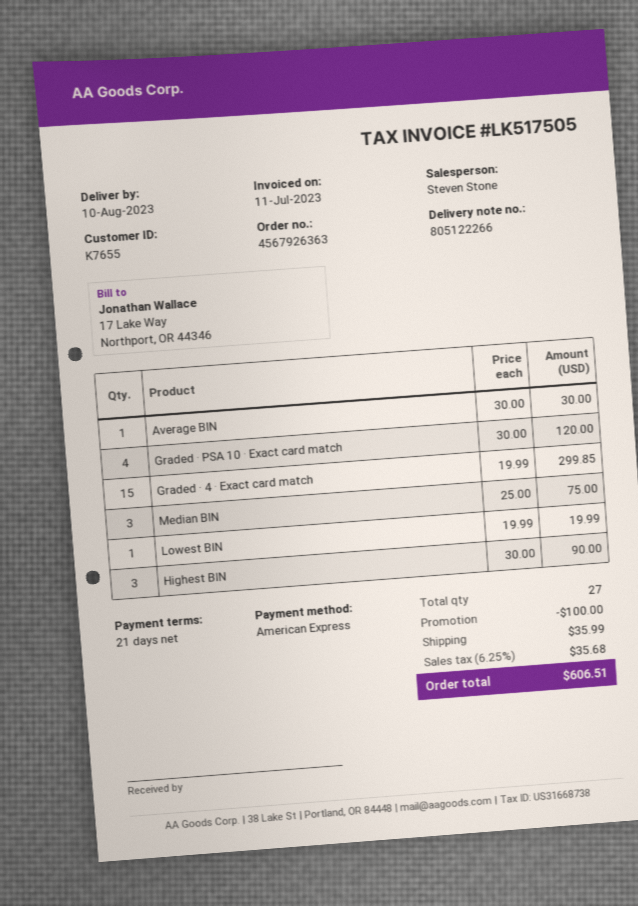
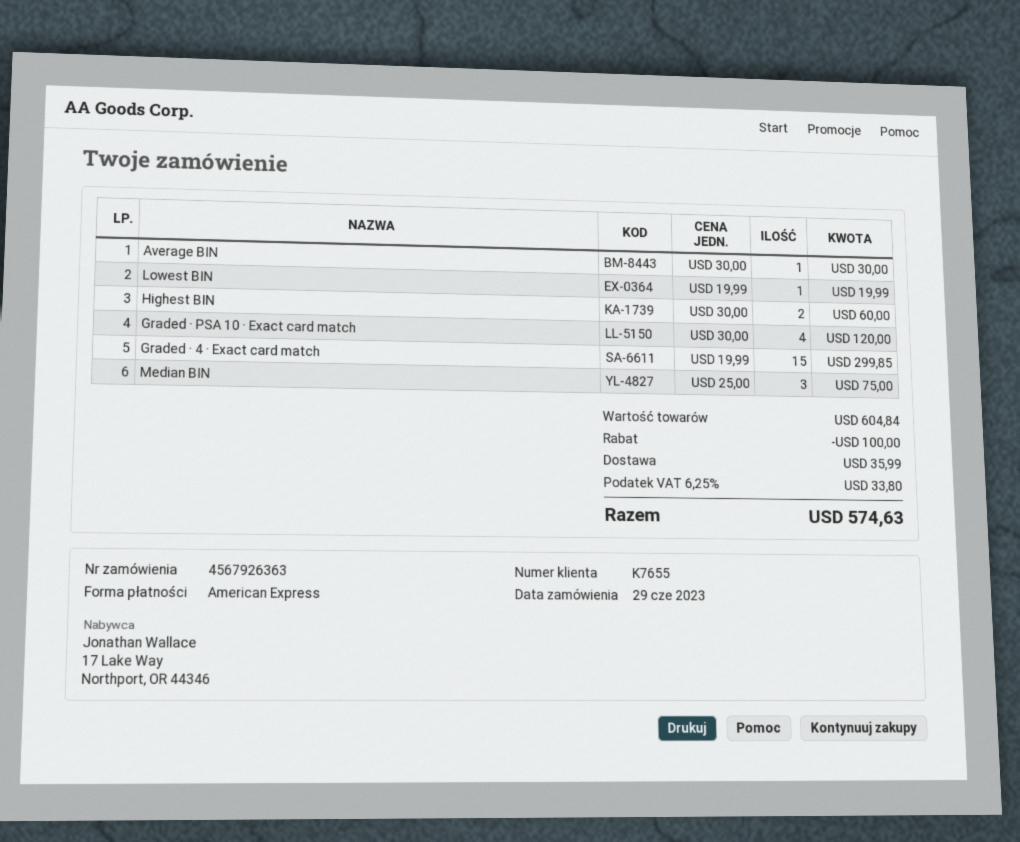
Highest BIN: 3 x 30.00 = 90.00 -> 2 x 30.00 = 60.00
tax: 6.25% = 35.68 -> 6.25% = 33.80
total: 606.51 -> 574.63

